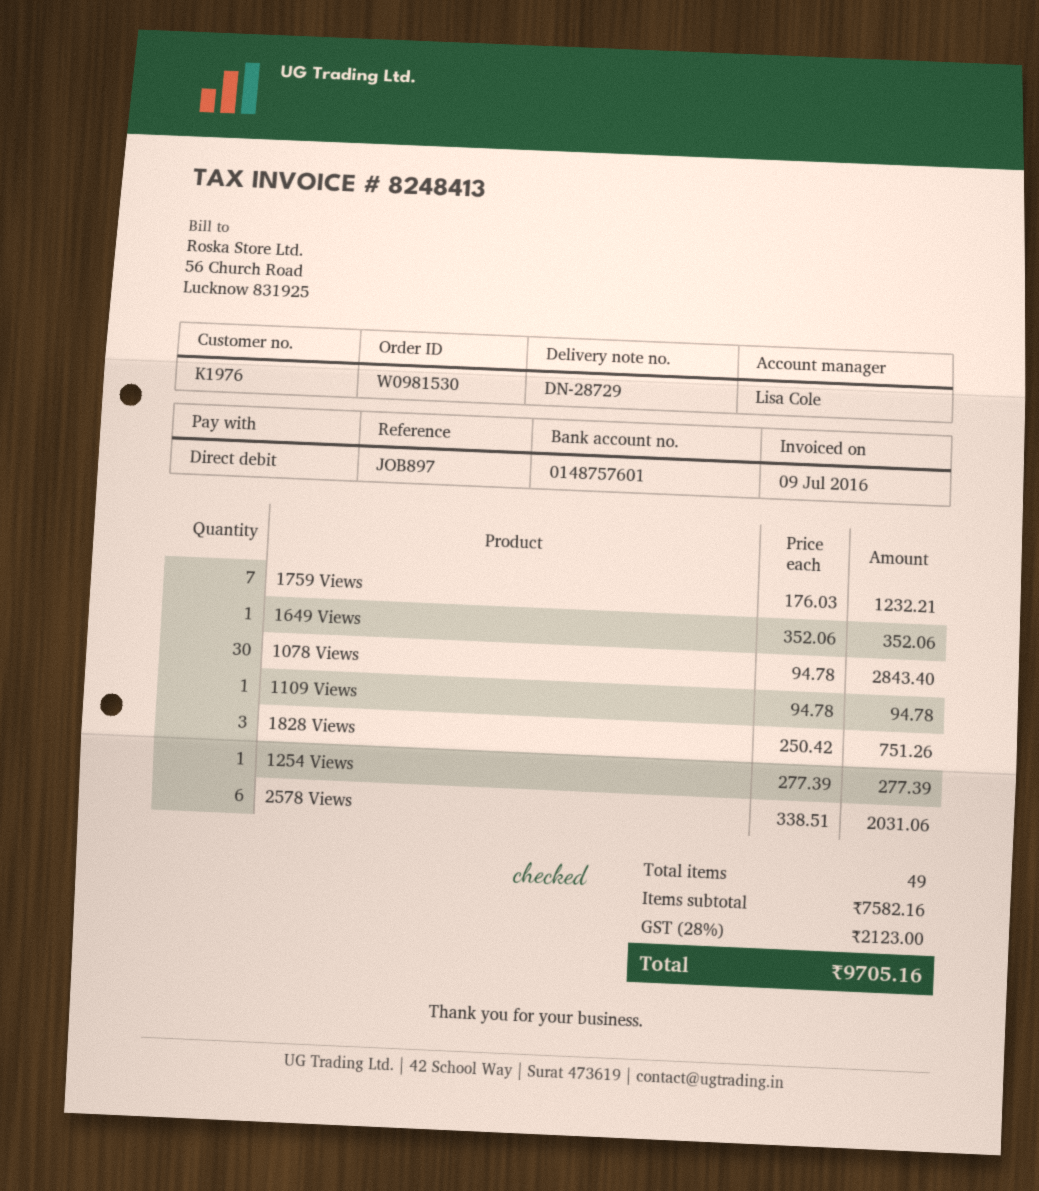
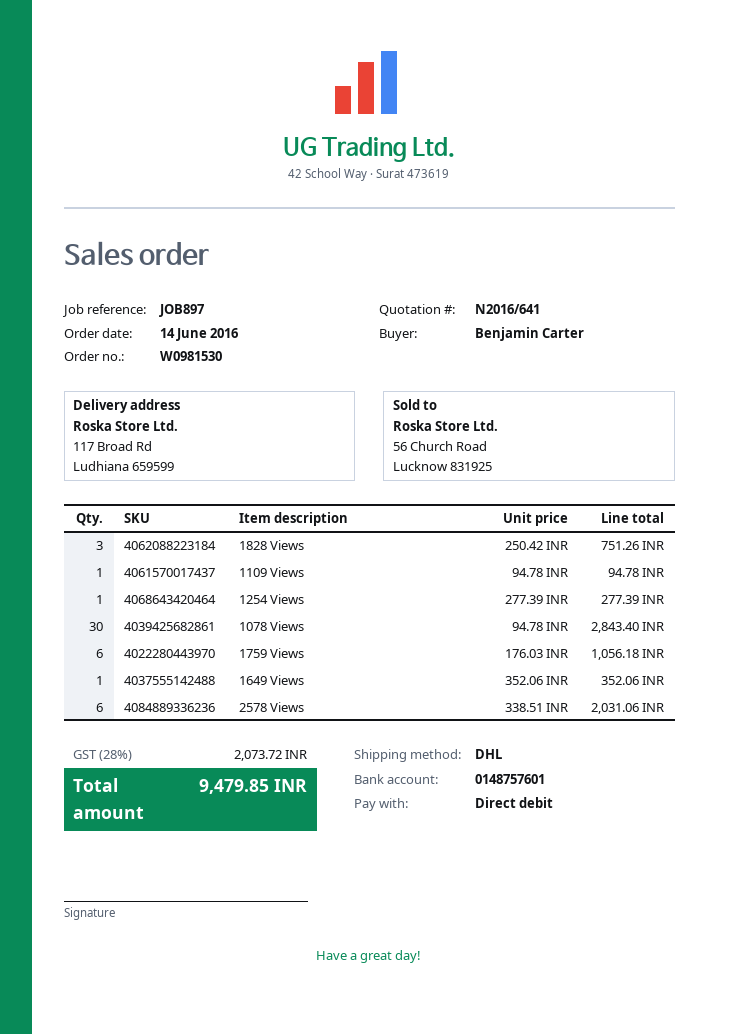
1759 Views: 7 x 176.03 = 1232.21 -> 6 x 176.03 = 1056.18
tax: 28% = 2123.00 -> 28% = 2073.72
total: 9705.16 -> 9479.85

